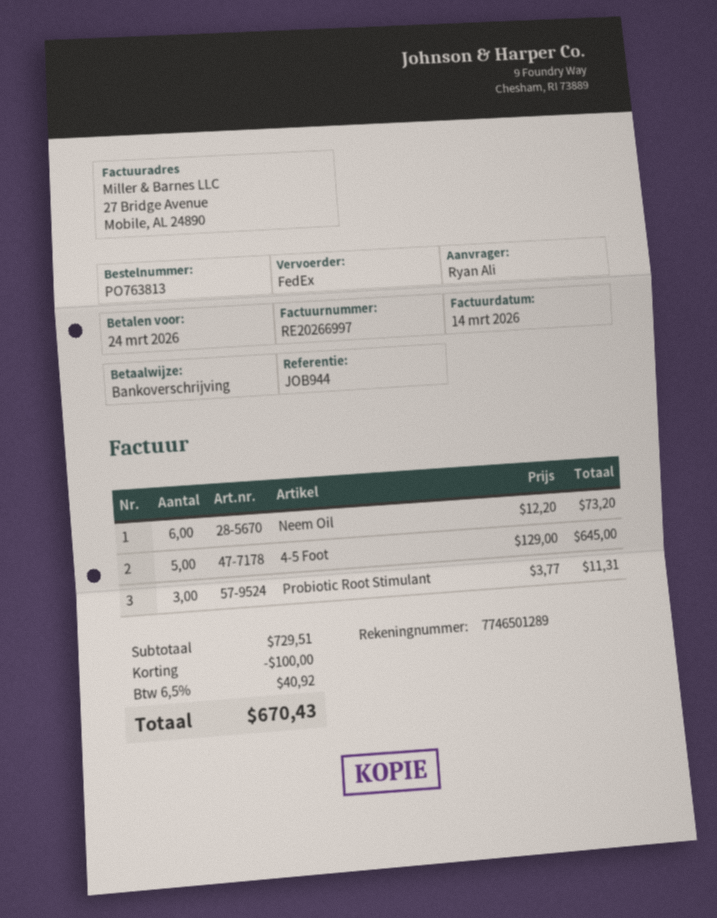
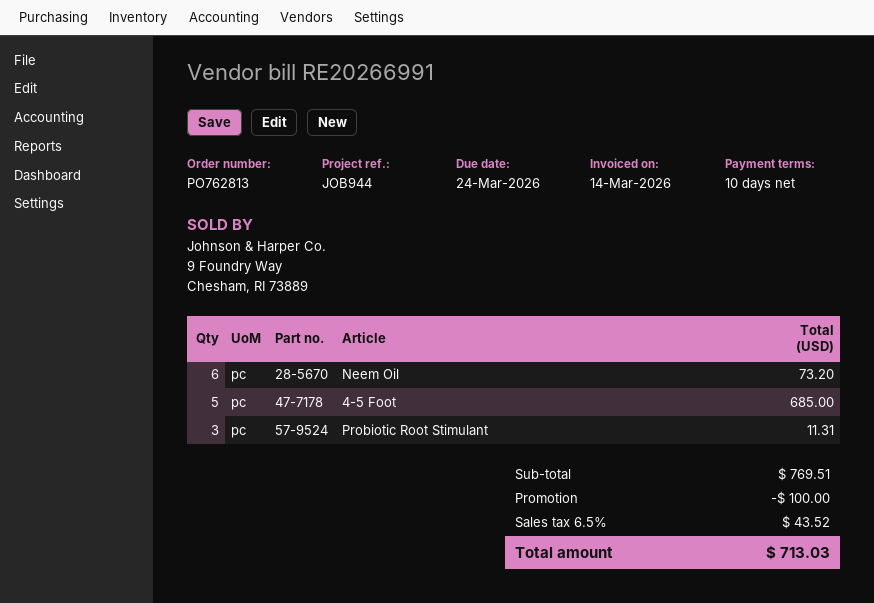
order number: PO763813 -> PO762813
invoice number: RE20266997 -> RE20266991
4-5 Foot: 5 for 645.00 -> 5 for 685.00
subtotal: 729.51 -> 769.51
tax: 6.5% = 40.92 -> 6.5% = 43.52
total: 670.43 -> 713.03

